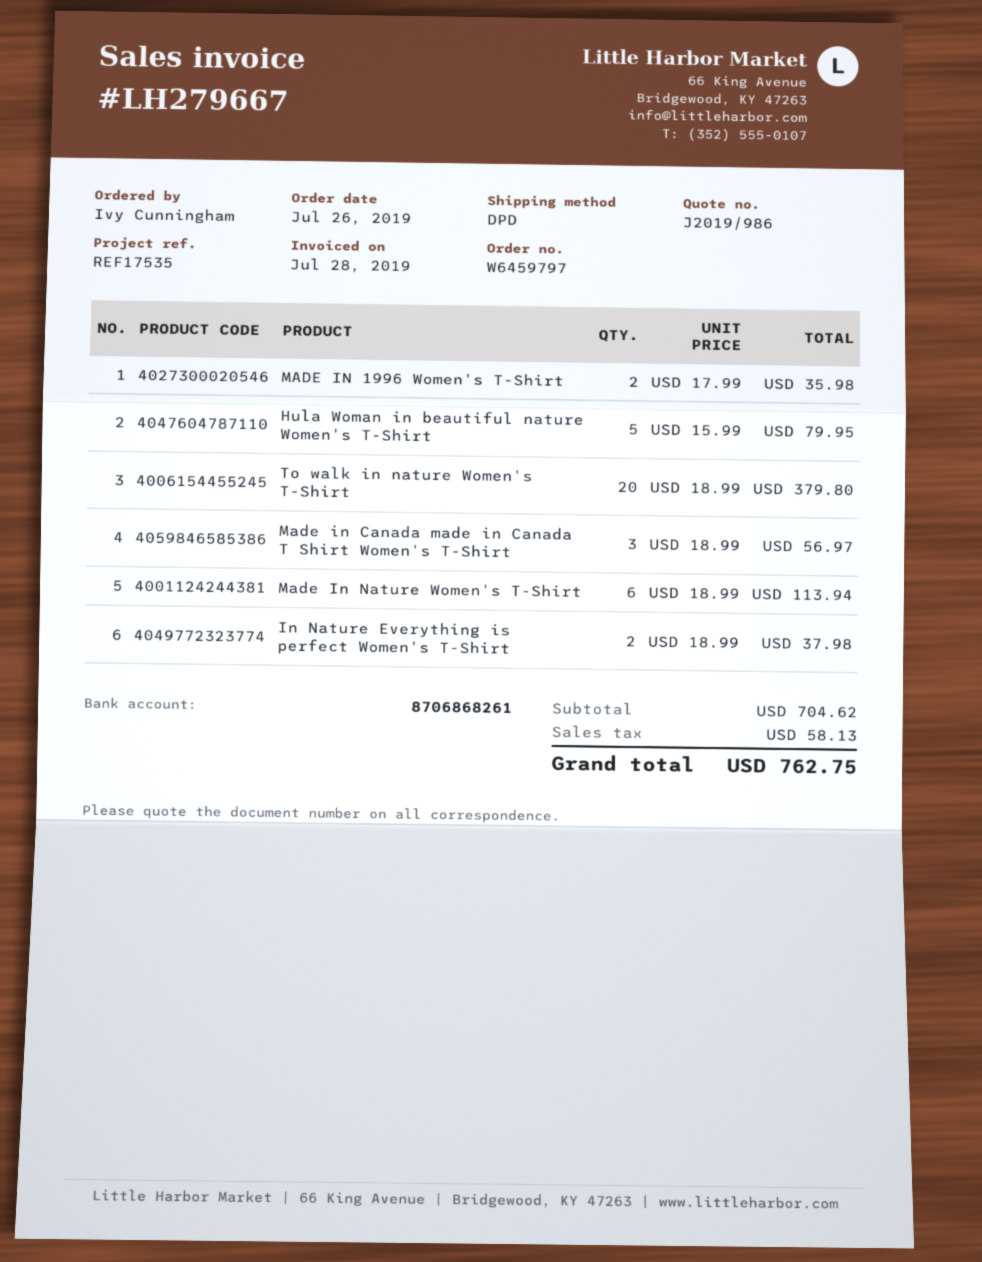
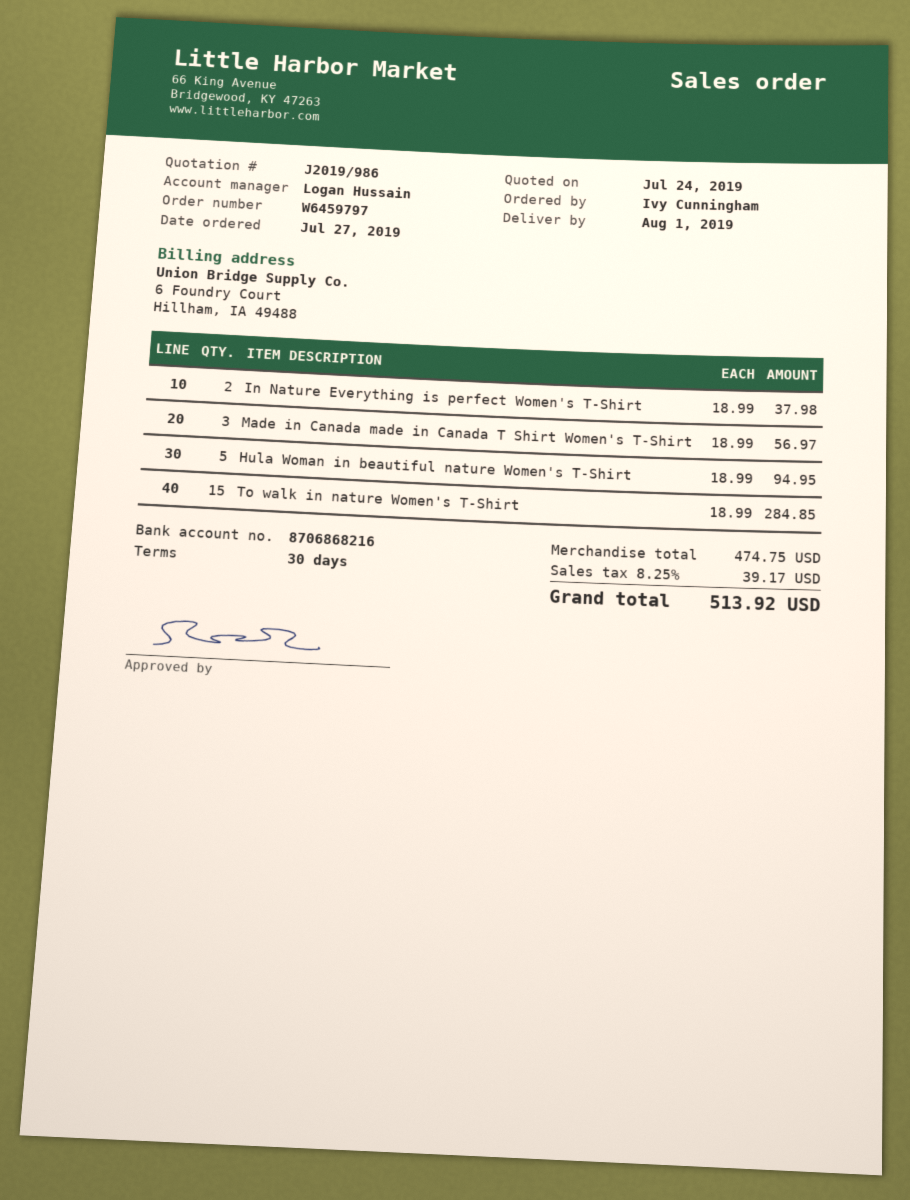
order date: 2019-07-26 -> 2019-07-27
bank account: 8706868261 -> 8706868216
MADE IN 1996 Women's T-Shirt: 2 x 17.99 = 35.98 -> none
Hula Woman in beautiful nature Women's T-Shirt: 5 x 15.99 = 79.95 -> 5 x 18.99 = 94.95
To walk in nature Women's T-Shirt: 20 x 18.99 = 379.80 -> 15 x 18.99 = 284.85
Made In Nature Women's T-Shirt: 6 x 18.99 = 113.94 -> none
subtotal: 704.62 -> 474.75
tax: 58.13 -> 39.17
total: 762.75 -> 513.92

